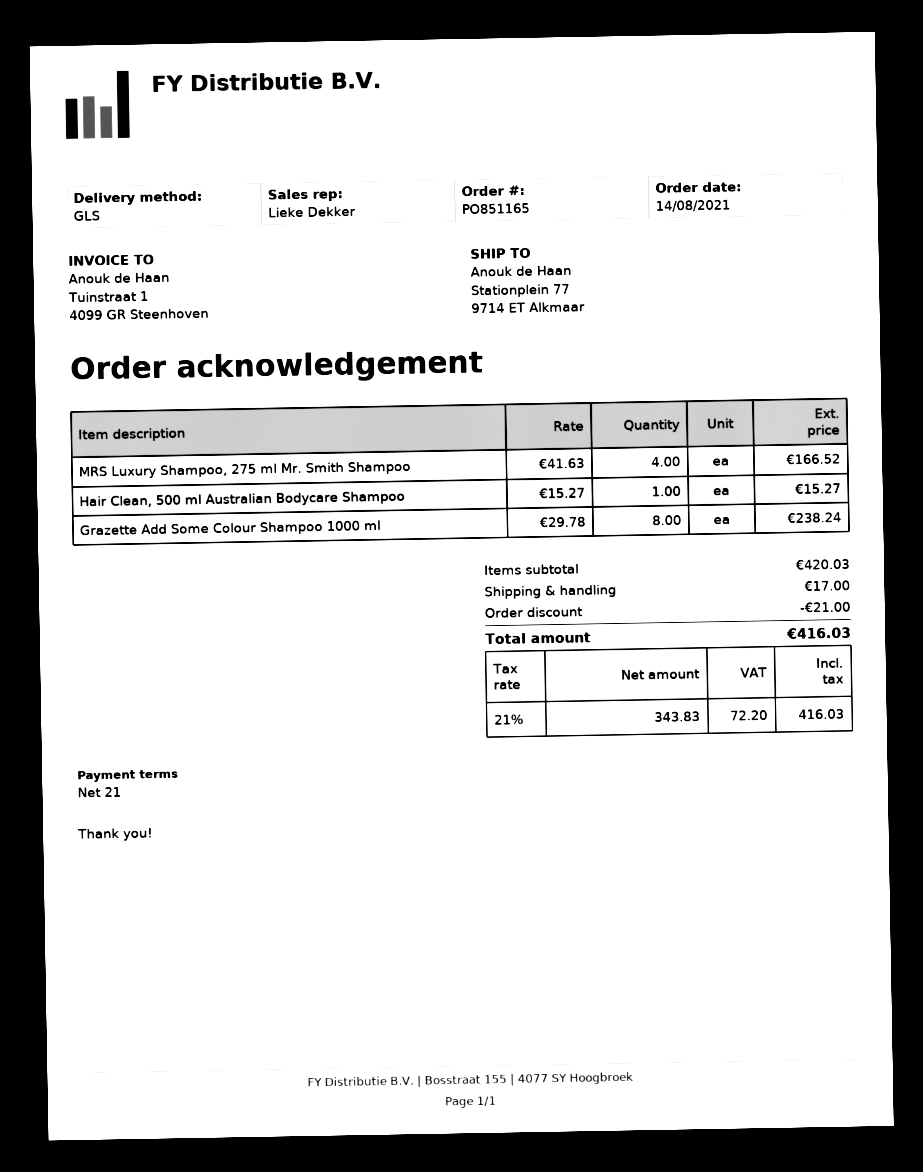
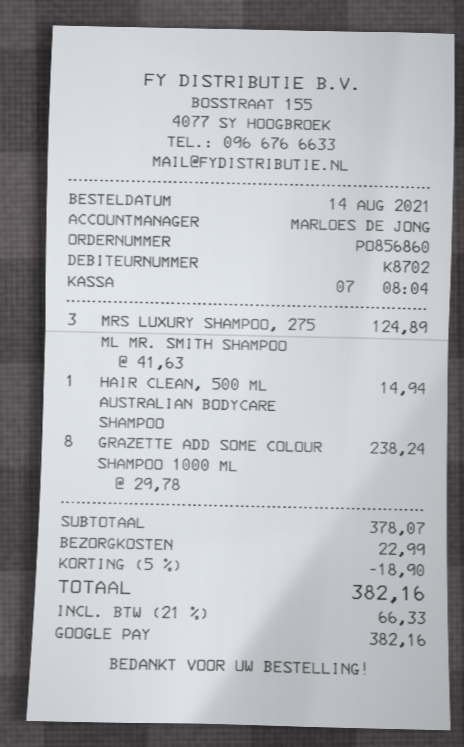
order number: PO851165 -> PO856860
sales rep: Lieke Dekker -> MARLOES DE JONG
MRS Luxury Shampoo, 275 ml Mr. Smith Shampoo: 4 x 41.63 = 166.52 -> 3 x 41.63 = 124.89
Hair Clean, 500 ml Australian Bodycare Shampoo: 1 x 15.27 = 15.27 -> 1 x 14.94 = 14.94
subtotal: 420.03 -> 378.07
discount: 21.00 -> 18.90
shipping: 17.00 -> 22.99
tax: 21% = 72.20 -> 21% = 66.33
total: 416.03 -> 382.16

